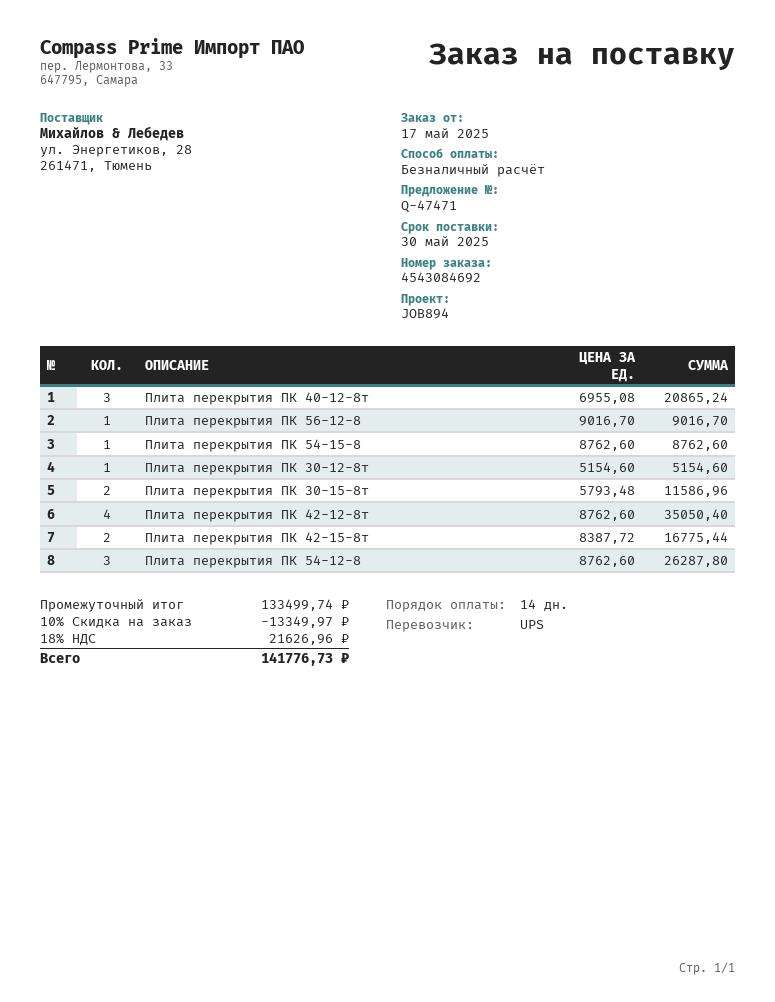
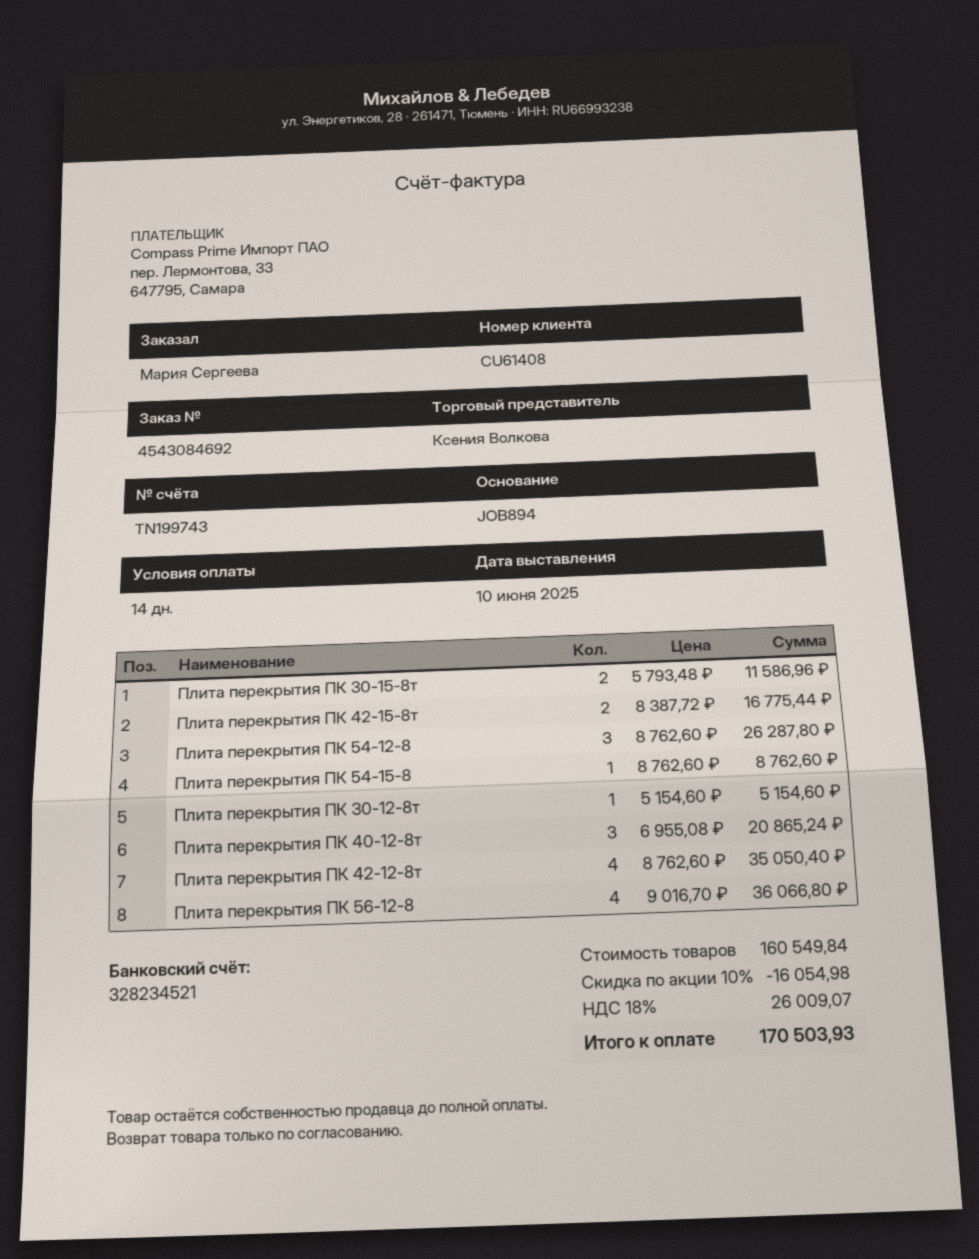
Плита перекрытия ПК 56-12-8: 1 x 9016.70 = 9016.70 -> 4 x 9016.70 = 36066.80
subtotal: 133499.74 -> 160549.84
discount: 10% = 13349.97 -> 10% = 16054.98
tax: 18% = 21626.96 -> 18% = 26009.07
total: 141776.73 -> 170503.93

